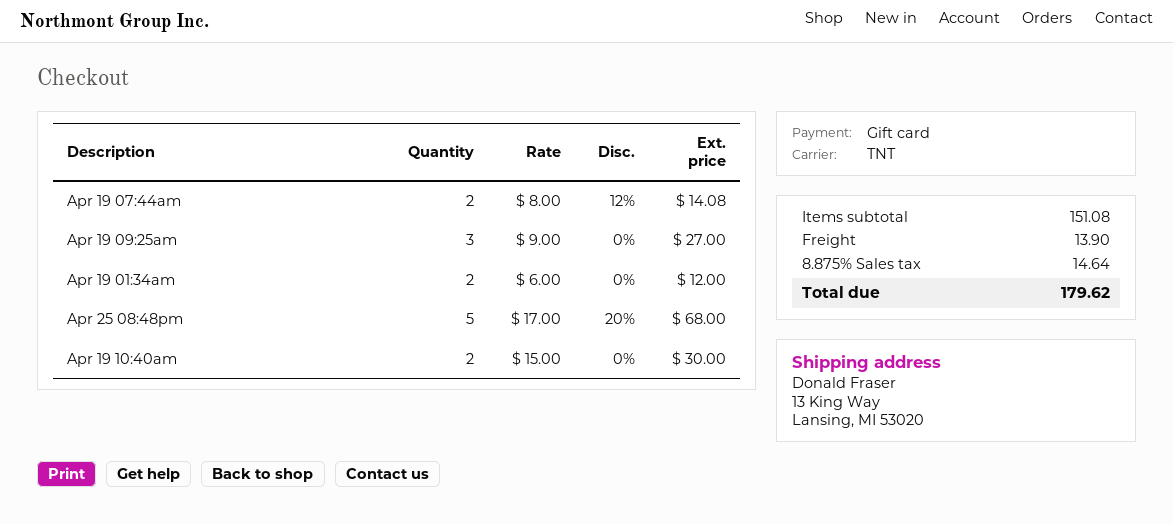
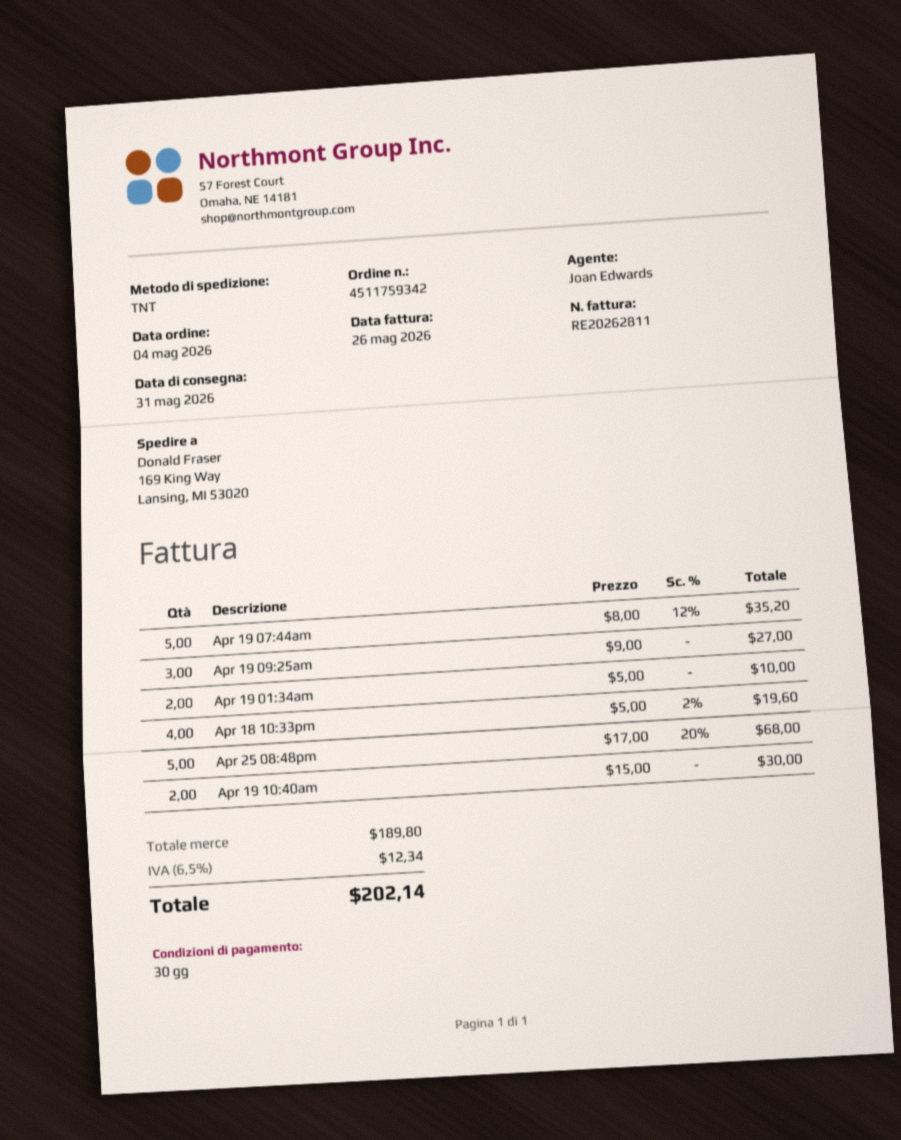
ship to: 13 King Way, Lansing, MI 53020 -> 169 King Way, Lansing, MI 53020
Apr 19 07:44am: 2 x 8.00 - 12% = 14.08 -> 5 x 8.00 - 12% = 35.20
Apr 19 01:34am: 2 x 6.00 = 12.00 -> 2 x 5.00 = 10.00
Apr 18 10:33pm: none -> 4 x 5.00 - 2% = 19.60
subtotal: 151.08 -> 189.80
shipping: 13.90 -> none
tax: 8.875% = 14.64 -> 6.5% = 12.34
total: 179.62 -> 202.14

